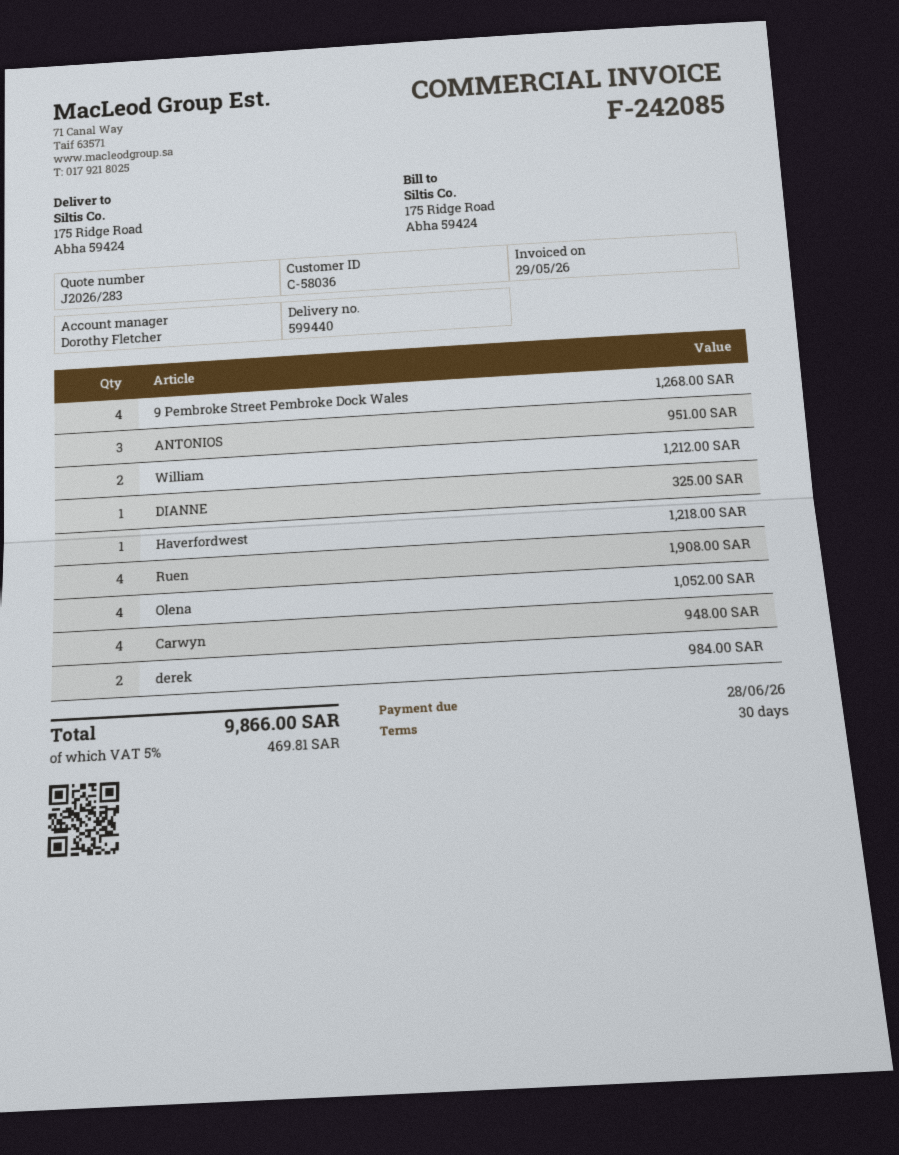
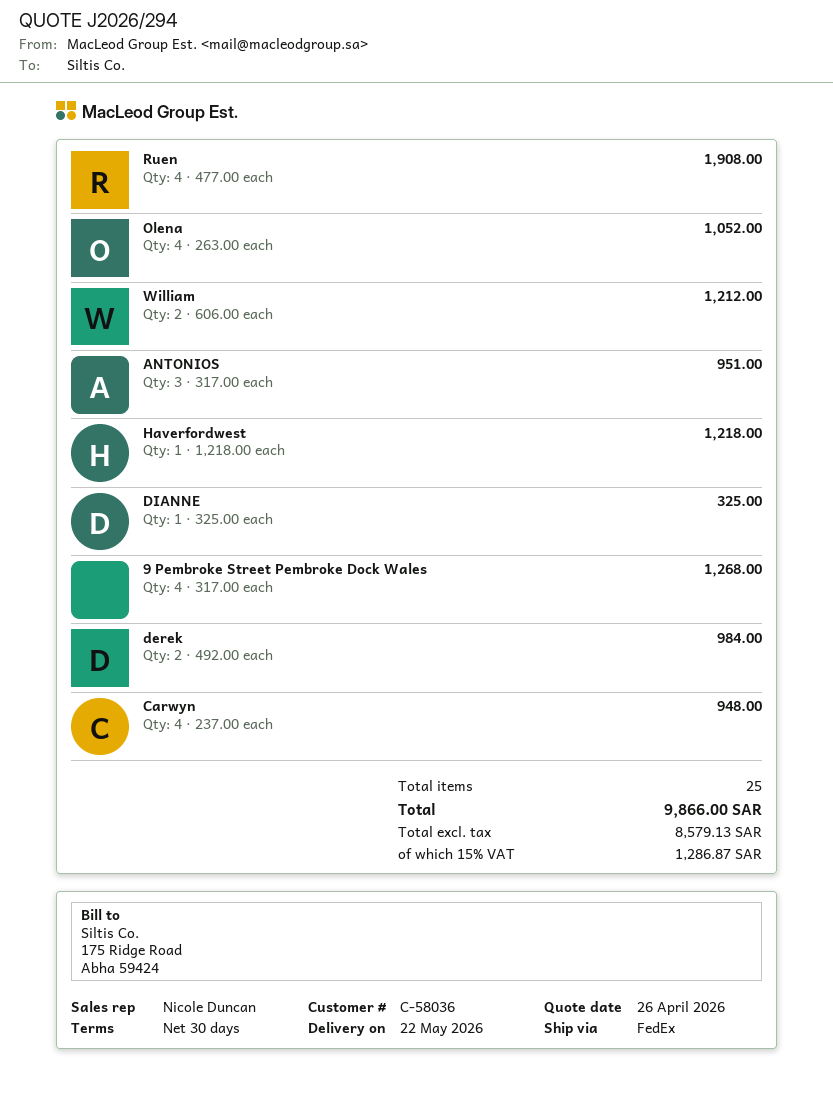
quote number: J2026/283 -> J2026/294
sales rep: Dorothy Fletcher -> Nicole Duncan
tax: 5% = 469.81 -> 15% = 1286.87

